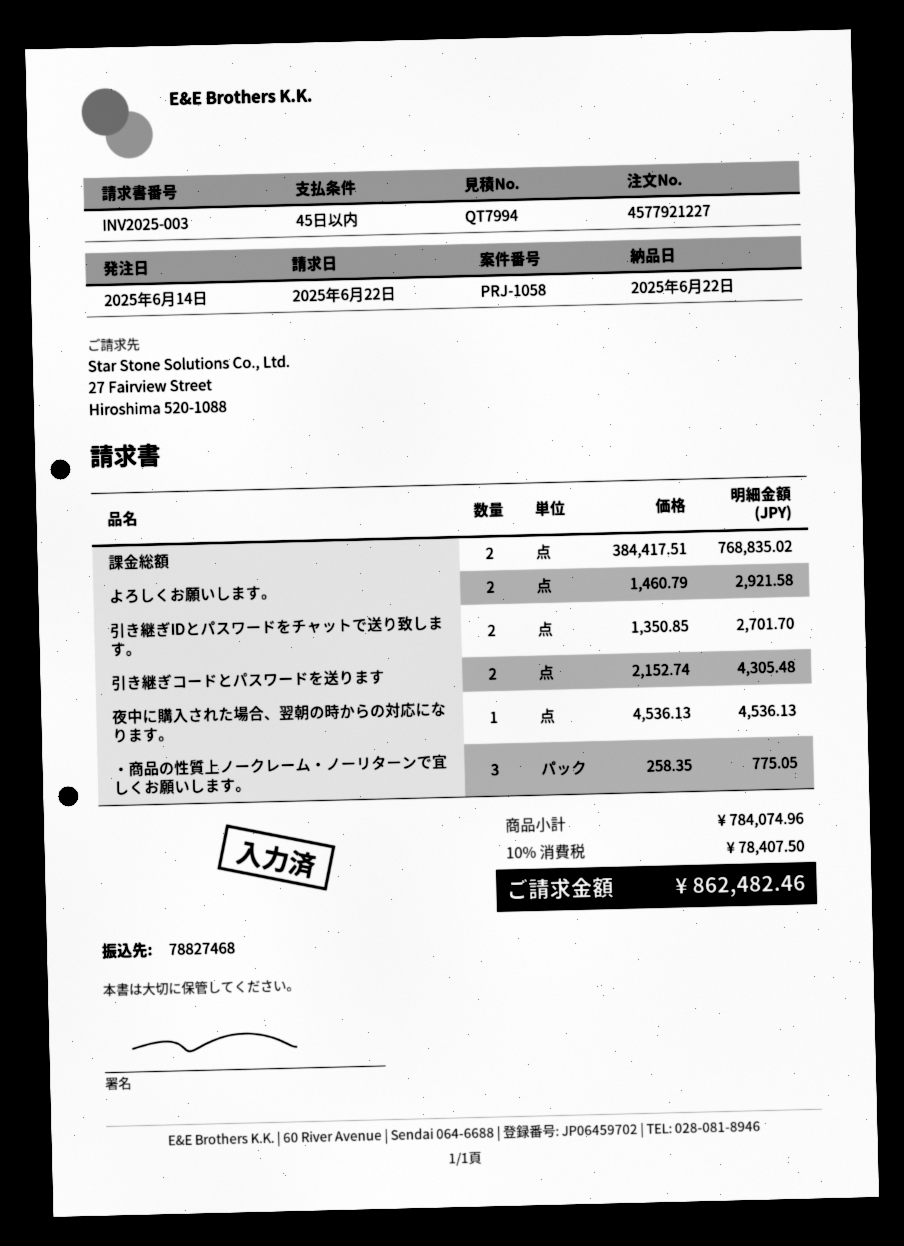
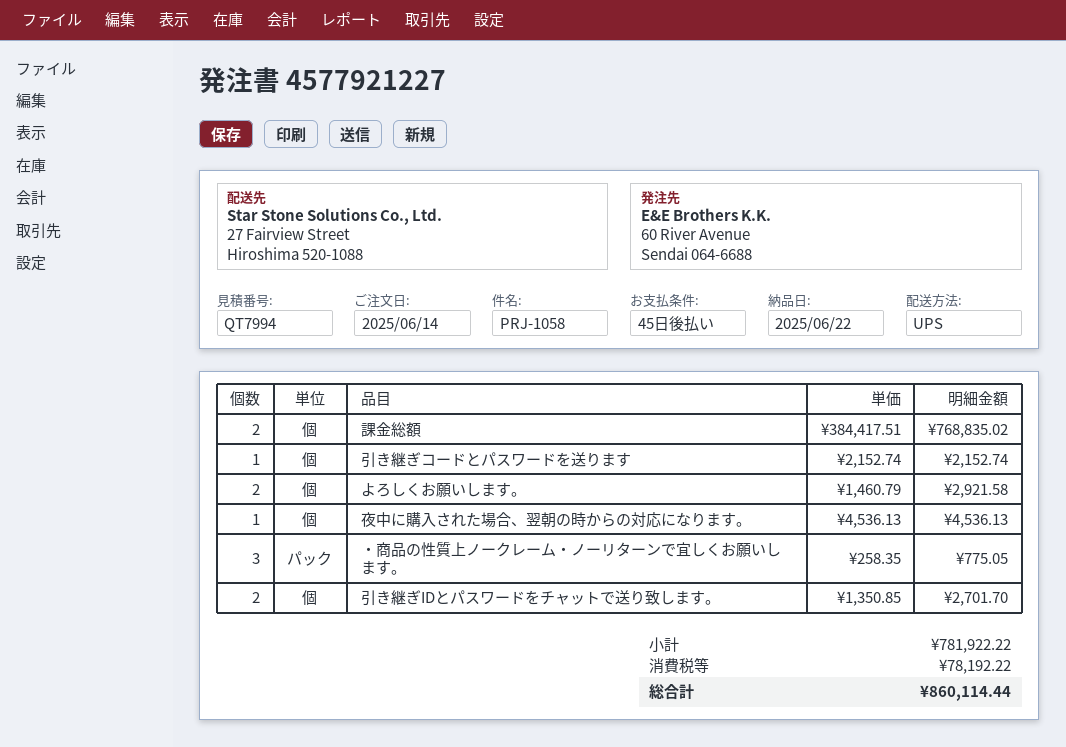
引き継ぎコードとパスワードを送ります: 2 x 2152.74 = 4305.48 -> 1 x 2152.74 = 2152.74
subtotal: 784074.96 -> 781922.22
tax: 78407.50 -> 78192.22
total: 862482.46 -> 860114.44

